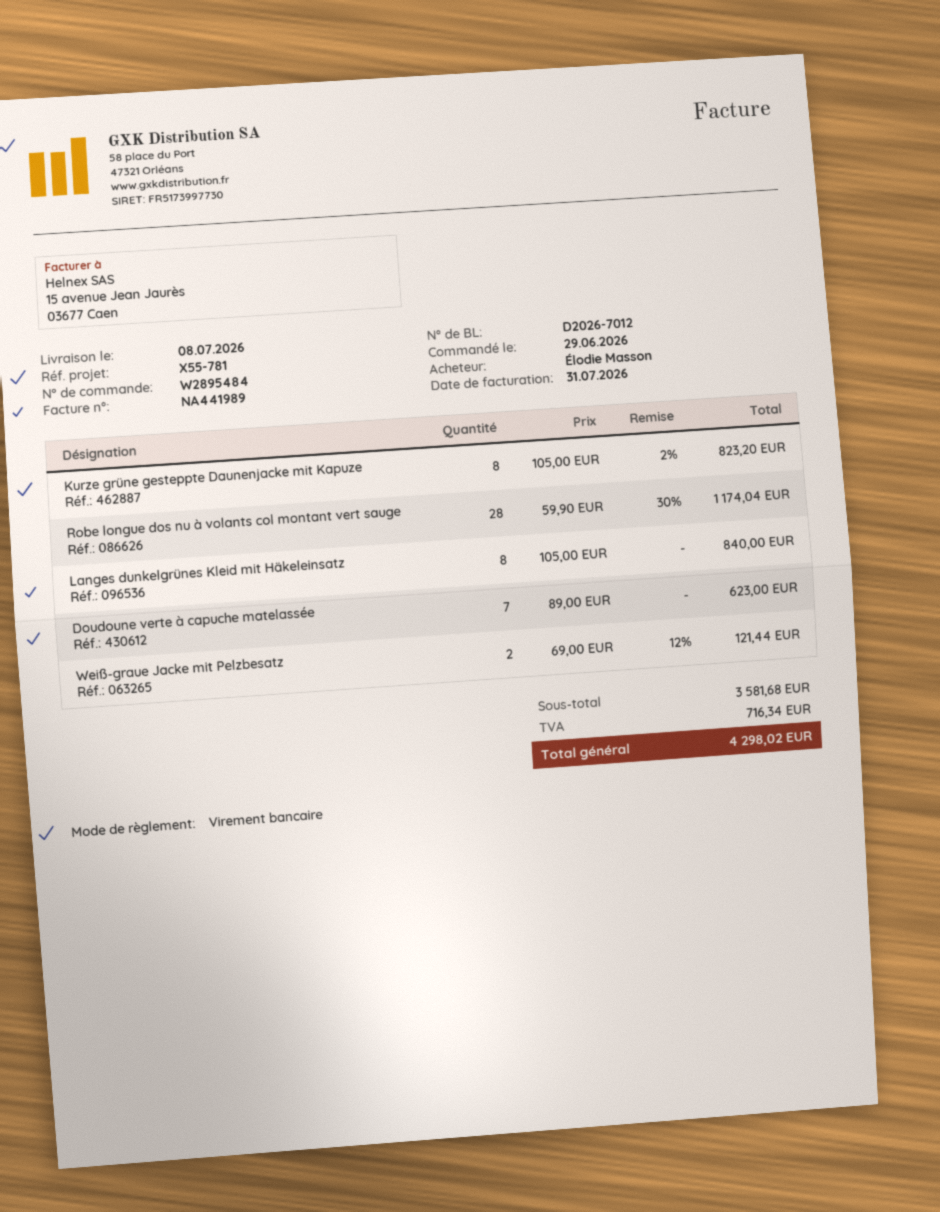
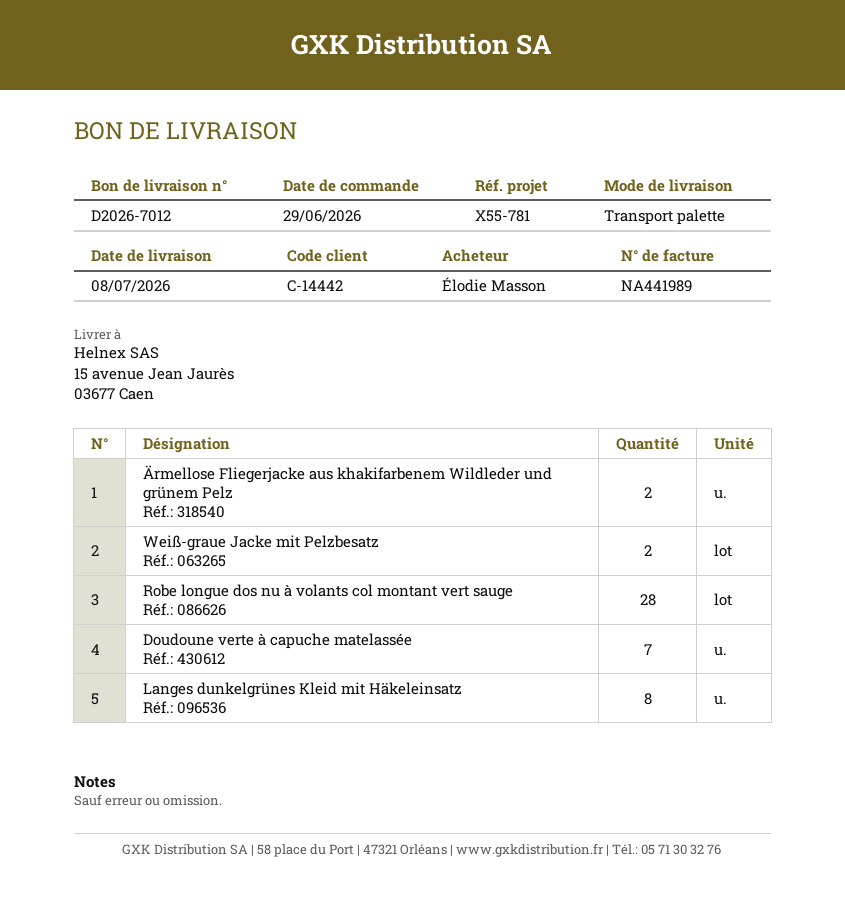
Kurze grüne gesteppte Daunenjacke mit Kapuze: 8 -> none
Ärmellose Fliegerjacke aus khakifarbenem Wildleder und grünem Pelz: none -> 2

